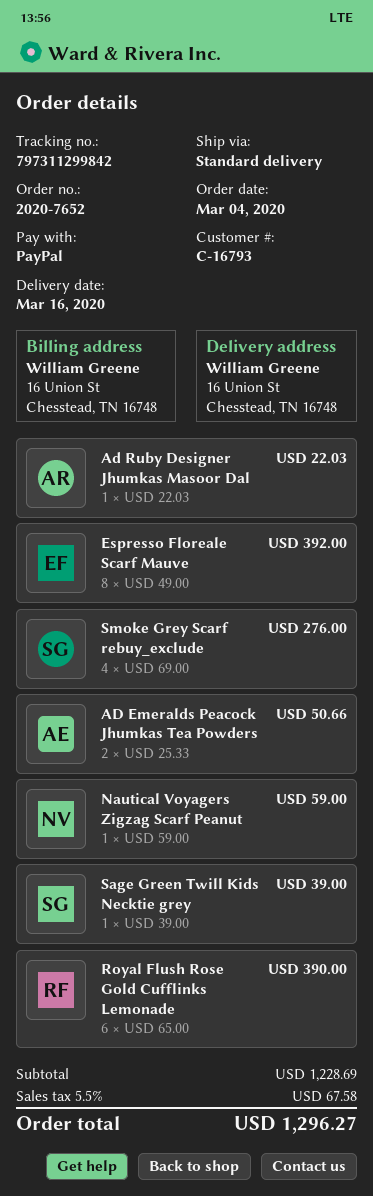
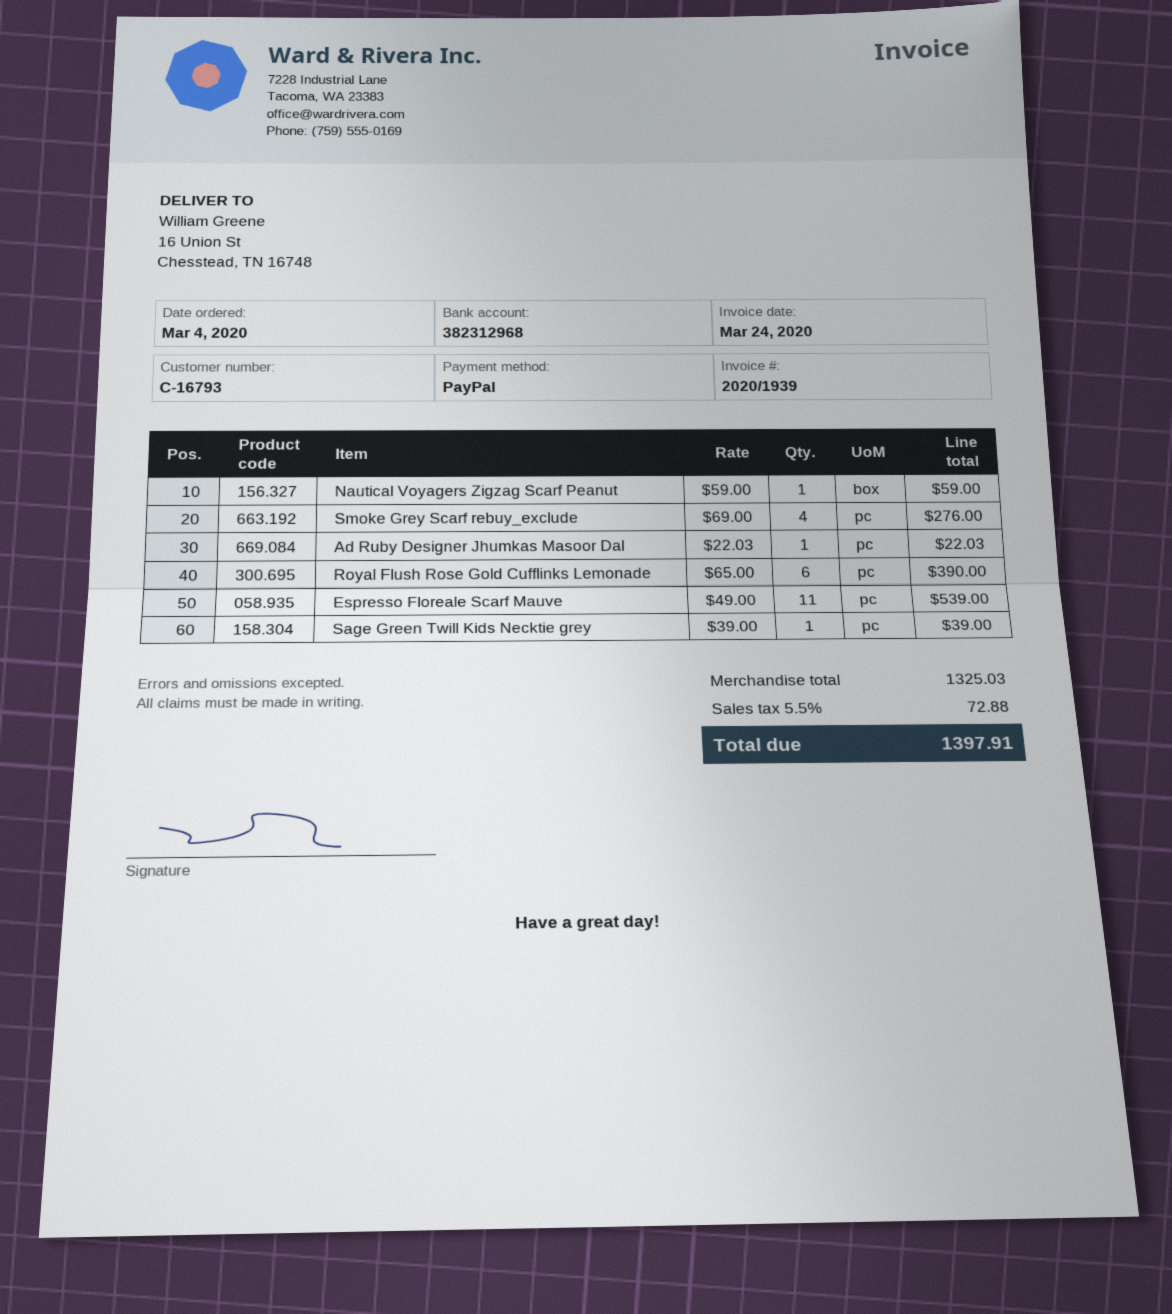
Espresso Floreale Scarf Mauve: 8 x 49.00 = 392.00 -> 11 x 49.00 = 539.00
AD Emeralds Peacock Jhumkas Tea Powders: 2 x 25.33 = 50.66 -> none
subtotal: 1228.69 -> 1325.03
tax: 5.5% = 67.58 -> 5.5% = 72.88
total: 1296.27 -> 1397.91

